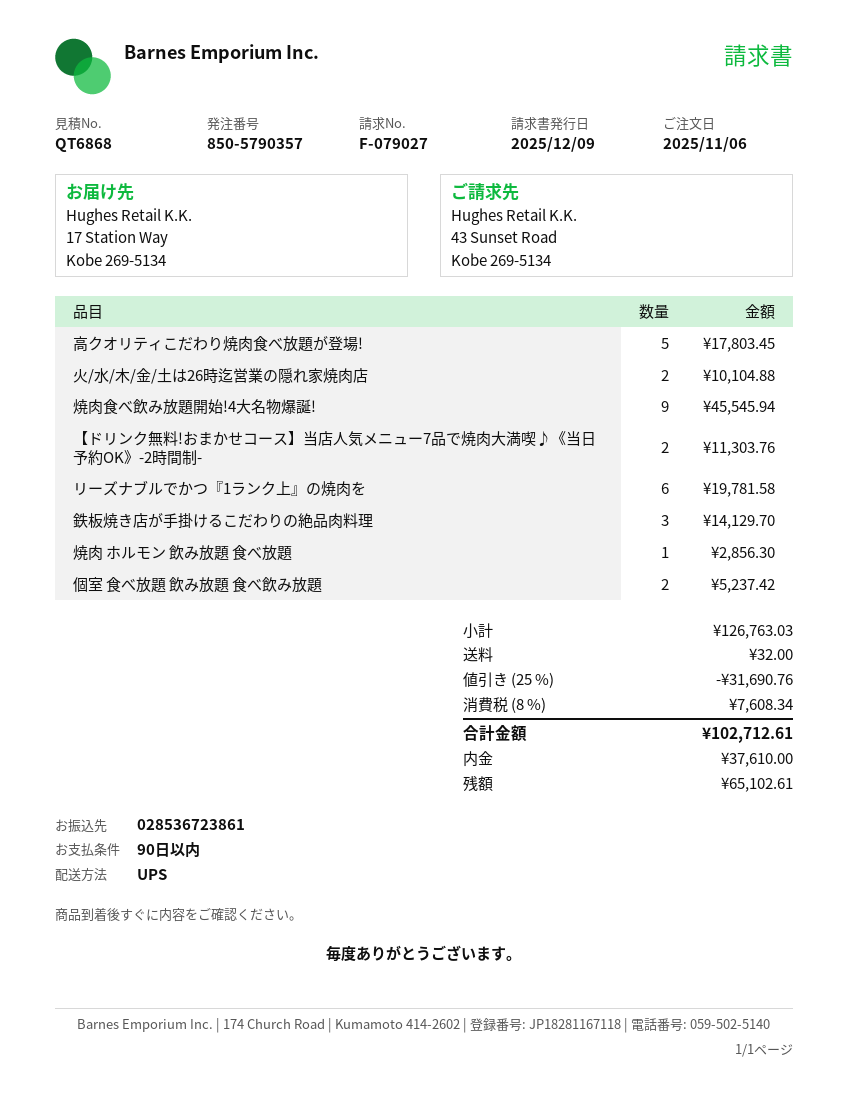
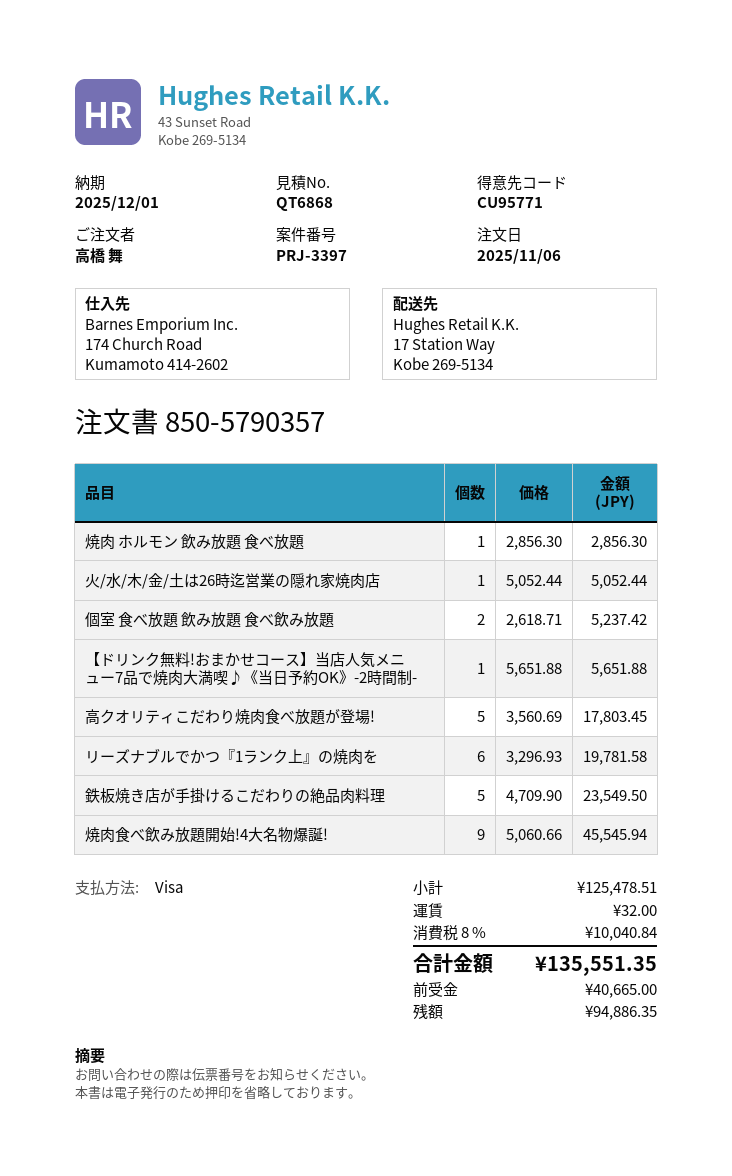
火/水/木/金/土は26時迄営業の隠れ家焼肉店: 2 for 10104.88 -> 1 for 5052.44
【ドリンク無料!おまかせコース】当店人気メニュー7品で焼肉大満喫♪《当日予約OK》-2時間制-: 2 for 11303.76 -> 1 for 5651.88
鉄板焼き店が手掛けるこだわりの絶品肉料理: 3 for 14129.70 -> 5 for 23549.50
subtotal: 126763.03 -> 125478.51
discount: 25% = 31690.76 -> none
tax: 8% = 7608.34 -> 8% = 10040.84
total: 102712.61 -> 135551.35
deposit: 37610.00 -> 40665.00
balance: 65102.61 -> 94886.35

